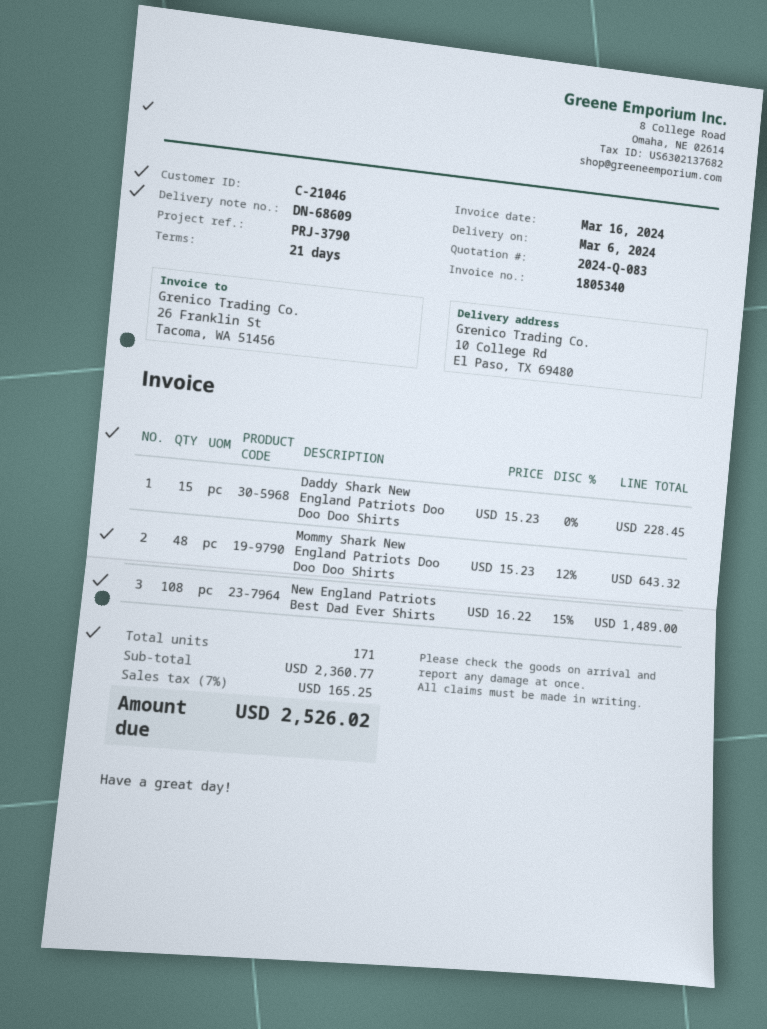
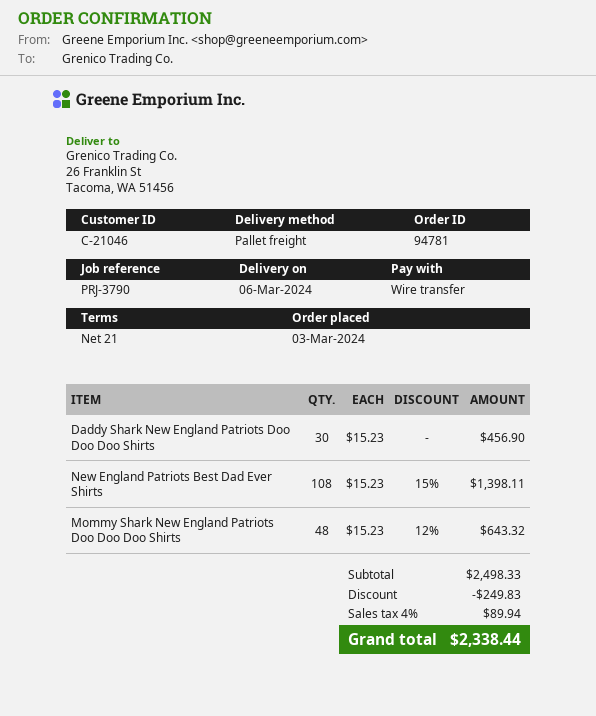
ship to: 10 College Rd, El Paso, TX 69480 -> 26 Franklin St, Tacoma, WA 51456
Daddy Shark New England Patriots Doo Doo Doo Shirts: 15 x 15.23 = 228.45 -> 30 x 15.23 = 456.90
New England Patriots Best Dad Ever Shirts: 108 x 16.22 - 15% = 1489.00 -> 108 x 15.23 - 15% = 1398.11
subtotal: 2360.77 -> 2498.33
discount: none -> 249.83
tax: 7% = 165.25 -> 4% = 89.94
total: 2526.02 -> 2338.44

